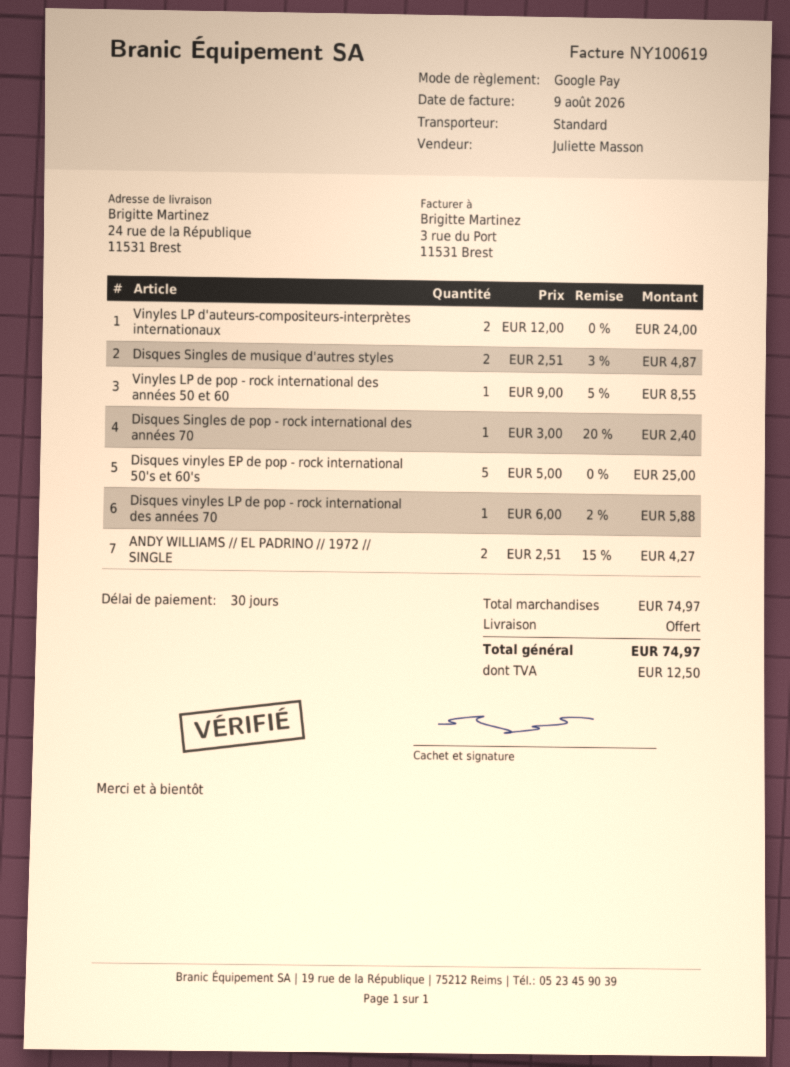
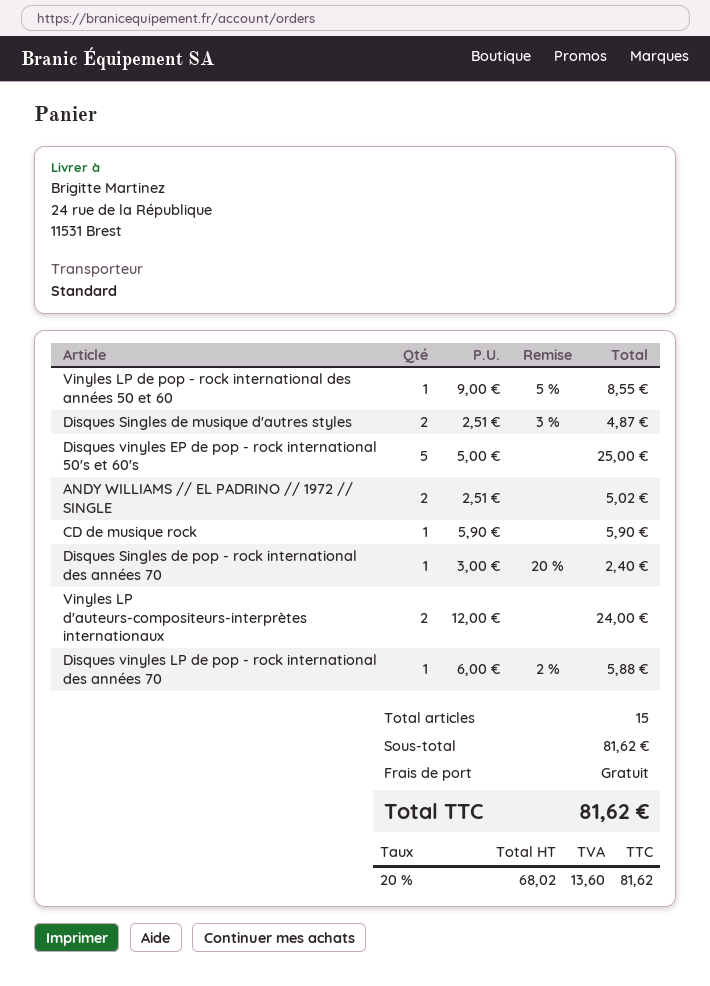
ANDY WILLIAMS // EL PADRINO // 1972 // SINGLE: 2 x 2.51 - 15% = 4.27 -> 2 x 2.51 = 5.02
CD de musique rock: none -> 1 x 5.90 = 5.90
subtotal: 74.97 -> 81.62
tax: 12.50 -> 13.60
total: 74.97 -> 81.62

